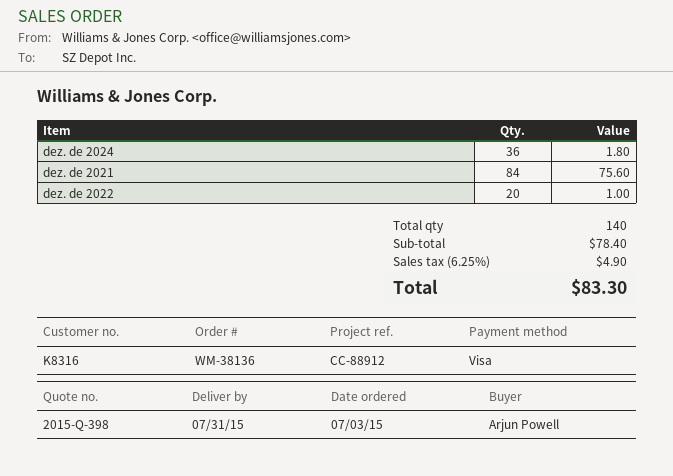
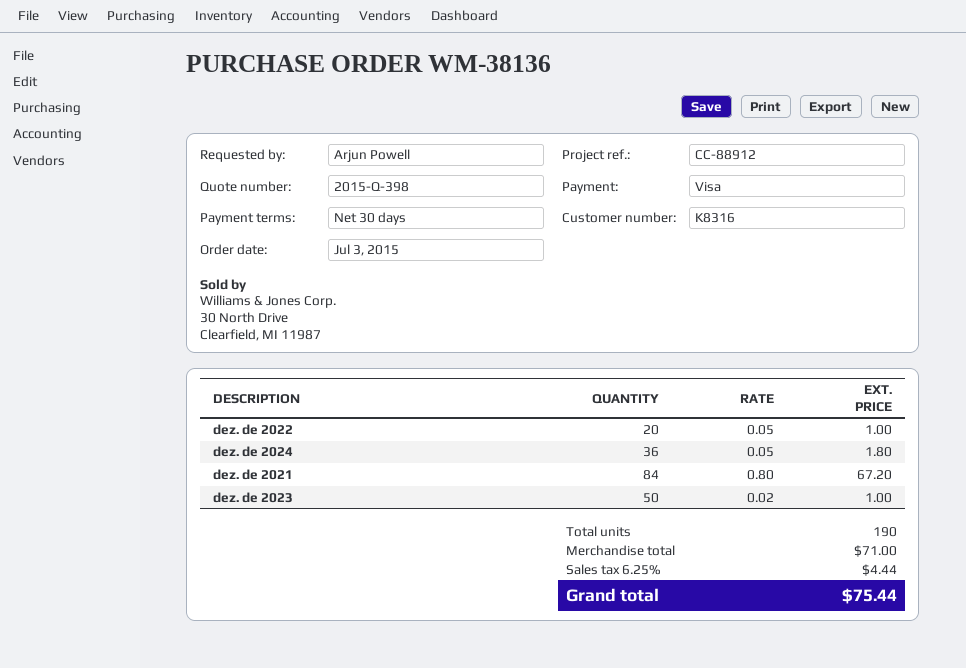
dez. de 2021: 84 for 75.60 -> 84 for 67.20
dez. de 2023: none -> 50 for 1.00
total quantity: 140 -> 190
subtotal: 78.40 -> 71.00
tax: 6.25% = 4.90 -> 6.25% = 4.44
total: 83.30 -> 75.44

